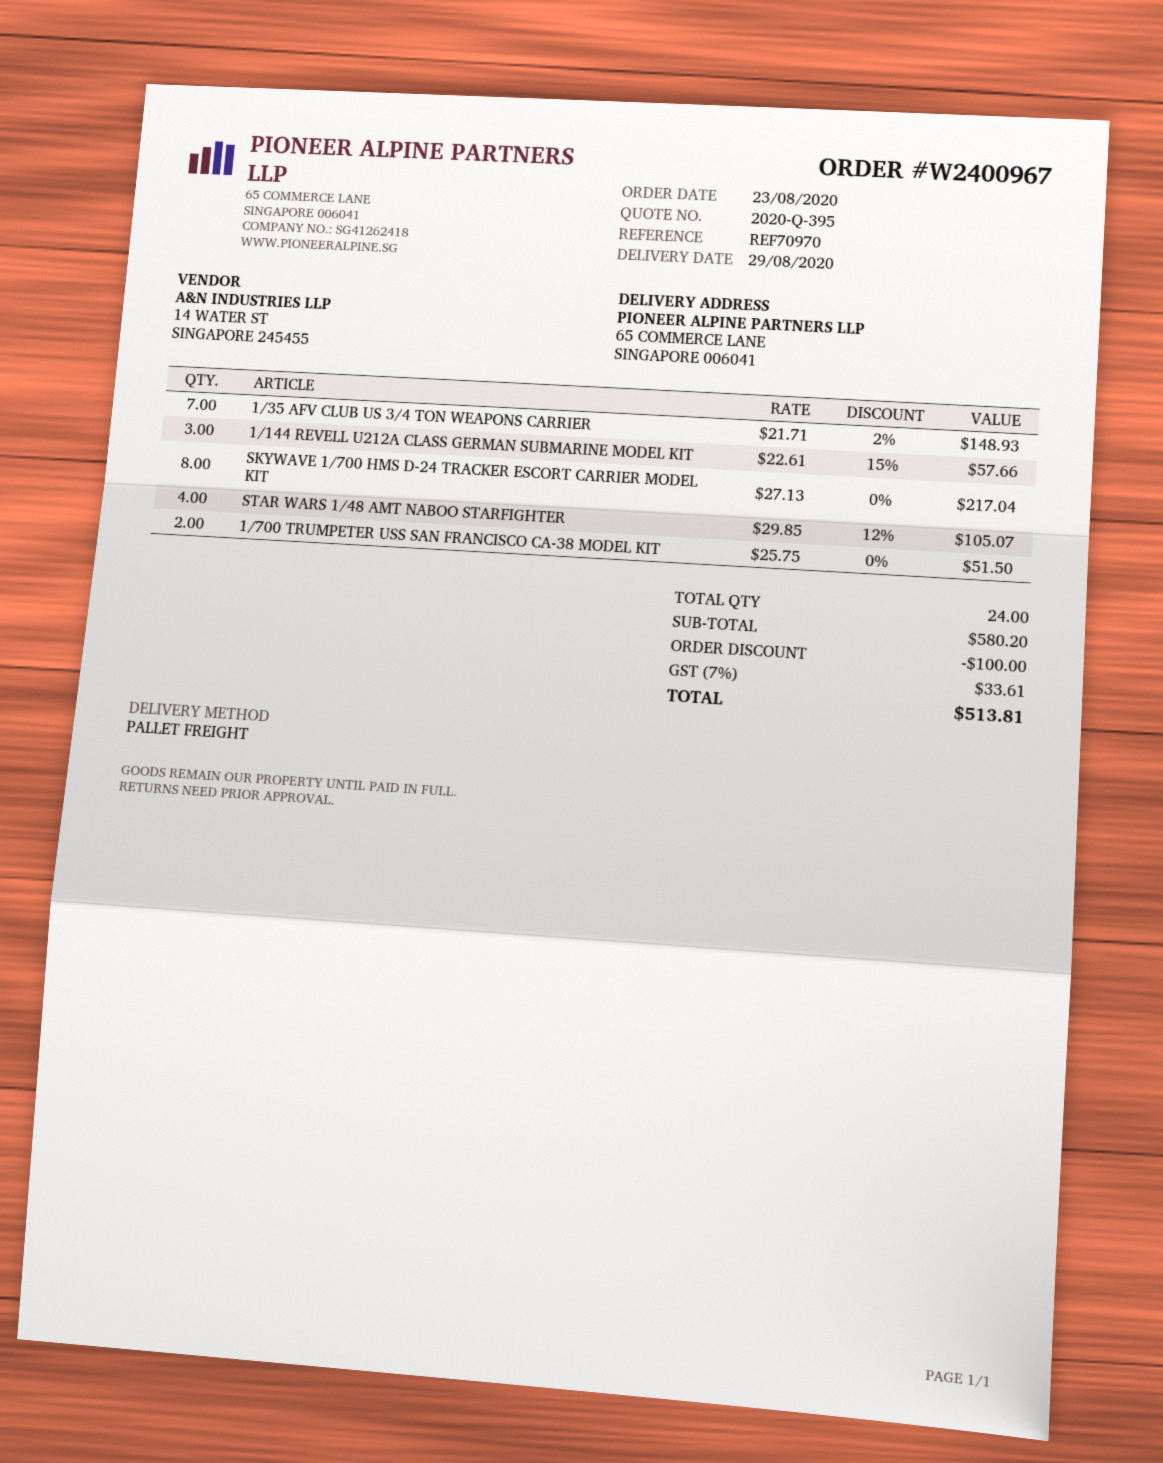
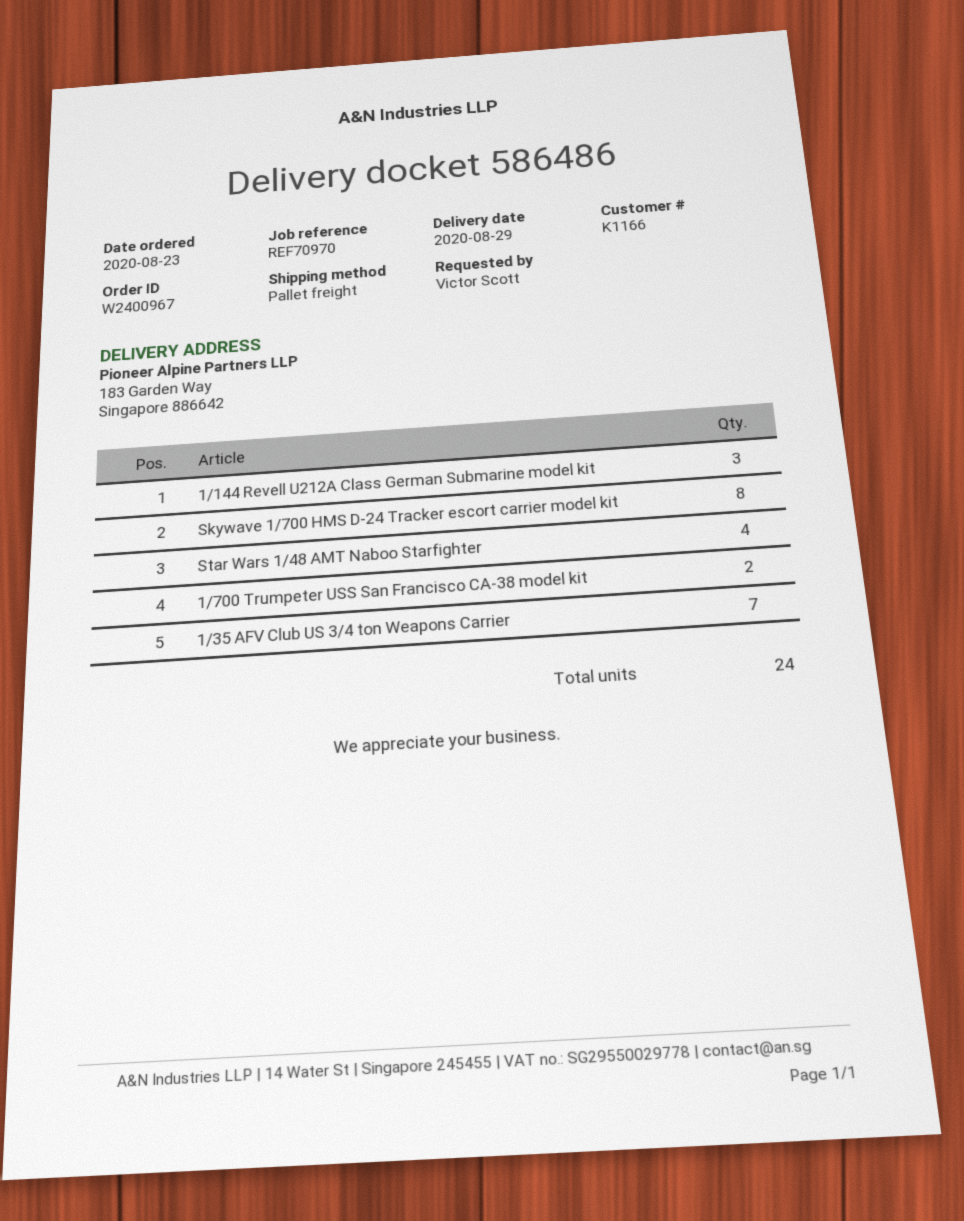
ship to: 65 COMMERCE LANE, SINGAPORE 006041 -> 183 Garden Way, Singapore 886642

